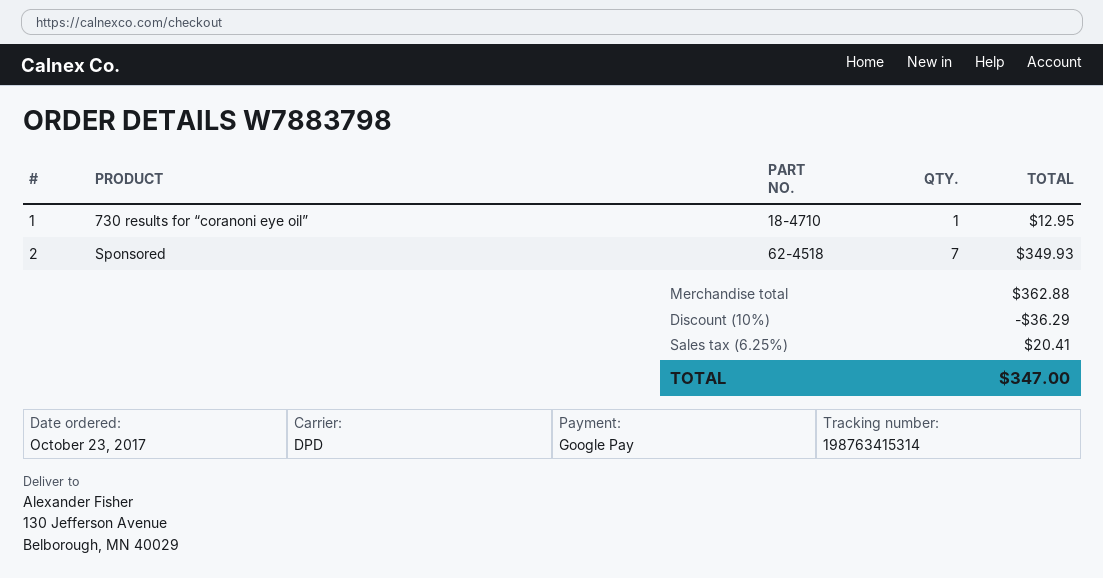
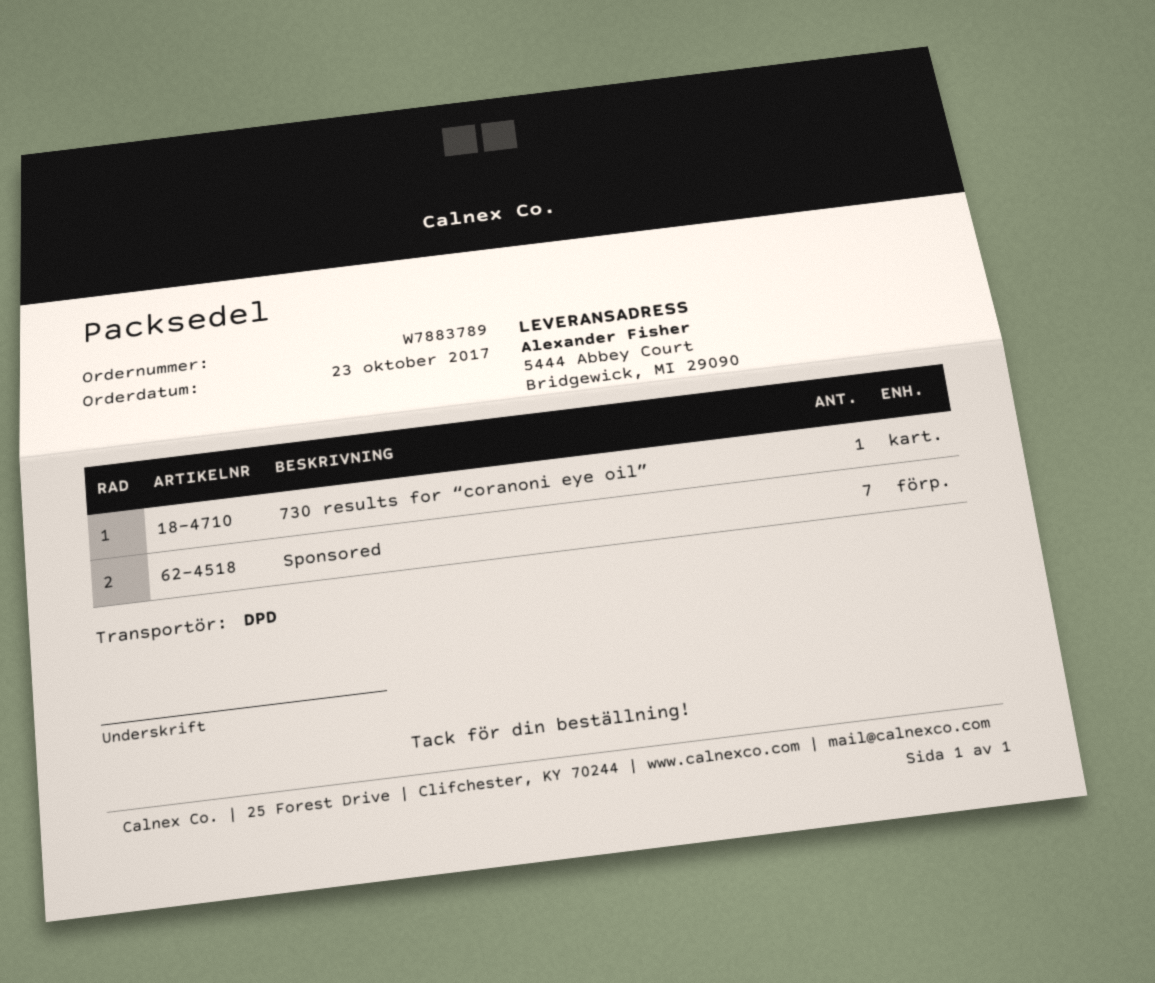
order number: W7883798 -> W7883789
ship to: 130 Jefferson Avenue, Belborough, MN 40029 -> 5444 Abbey Court, Bridgewick, MI 29090

